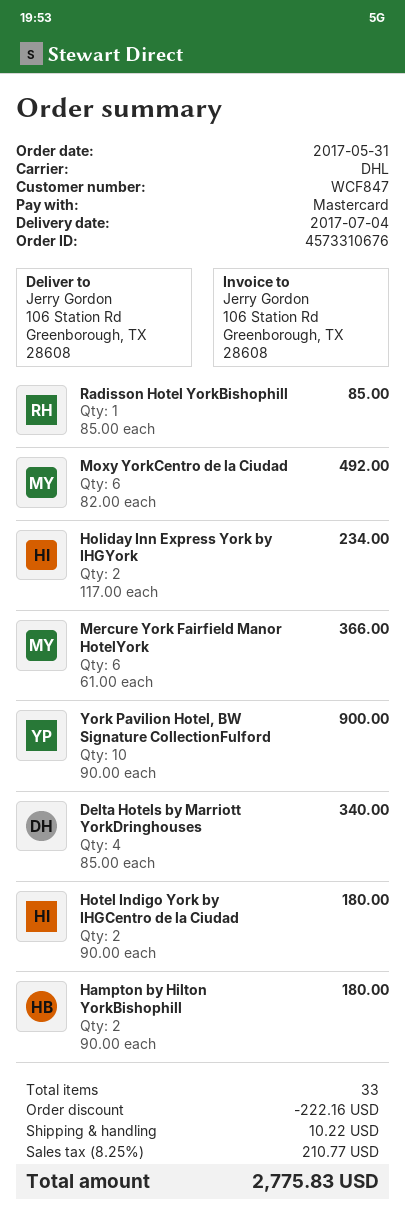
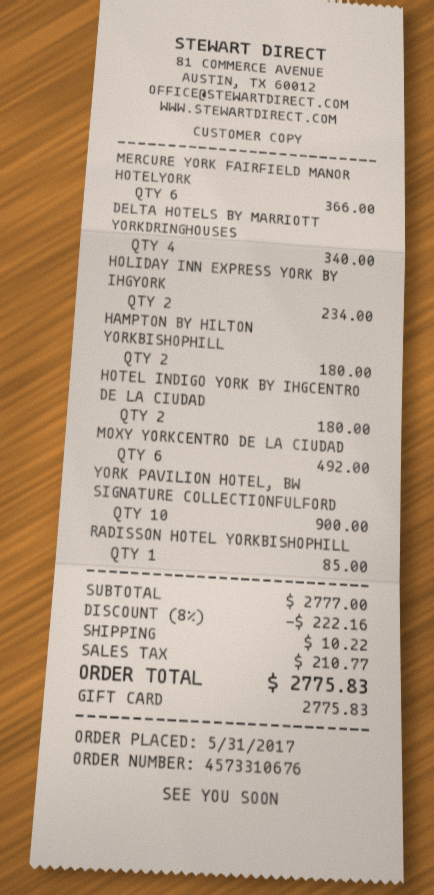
payment method: Mastercard -> gift card

